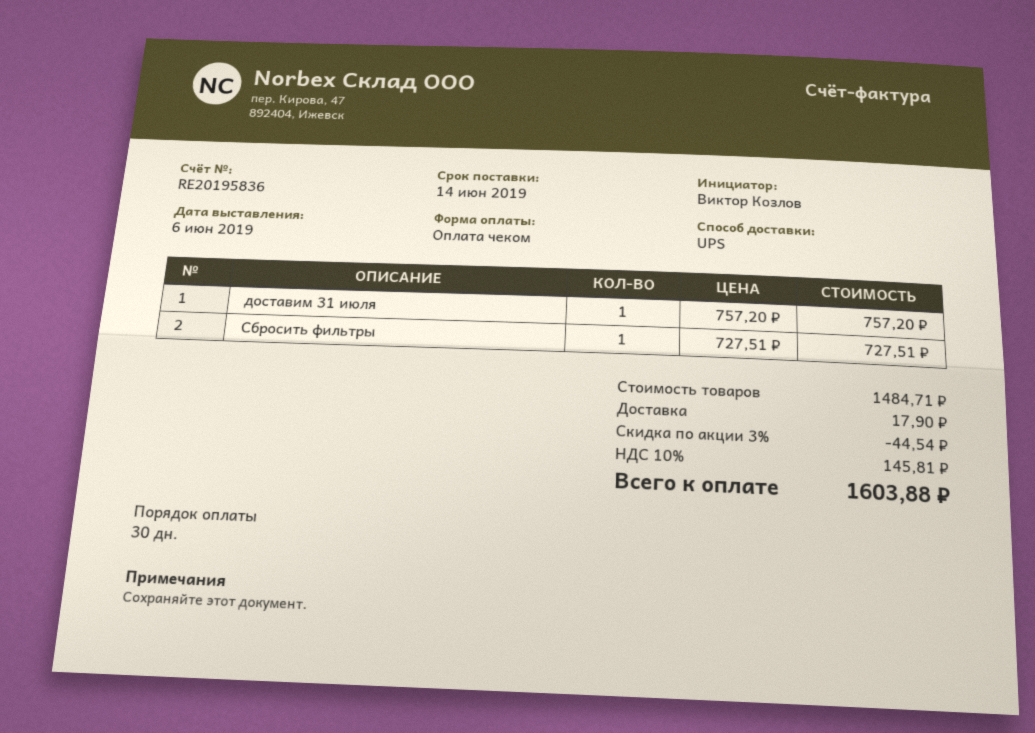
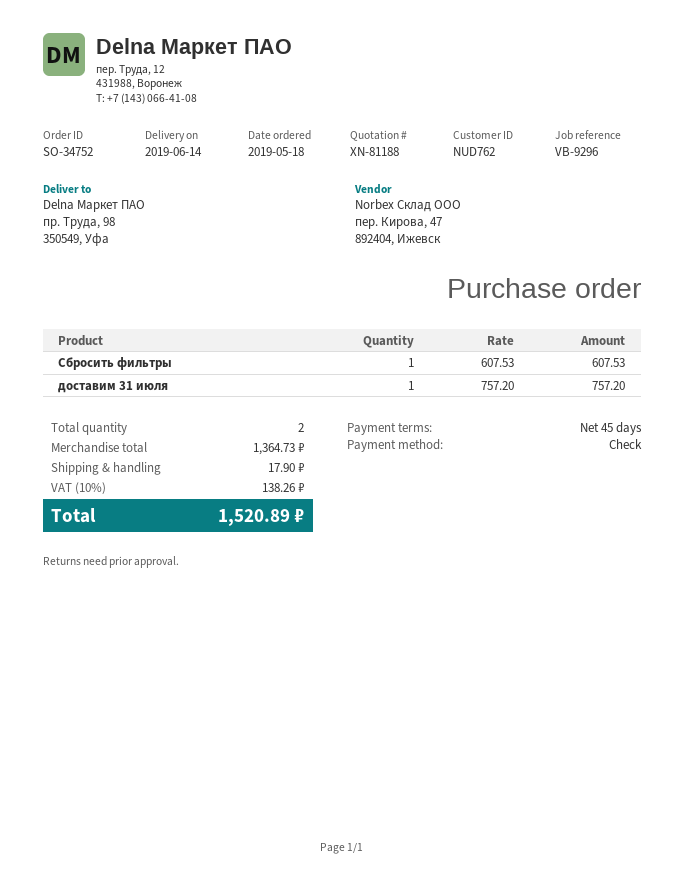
payment terms: 30 days -> 45 days
Сбросить фильтры: 1 x 727.51 = 727.51 -> 1 x 607.53 = 607.53
subtotal: 1484.71 -> 1364.73
discount: 3% = 44.54 -> none
tax: 10% = 145.81 -> 10% = 138.26
total: 1603.88 -> 1520.89

